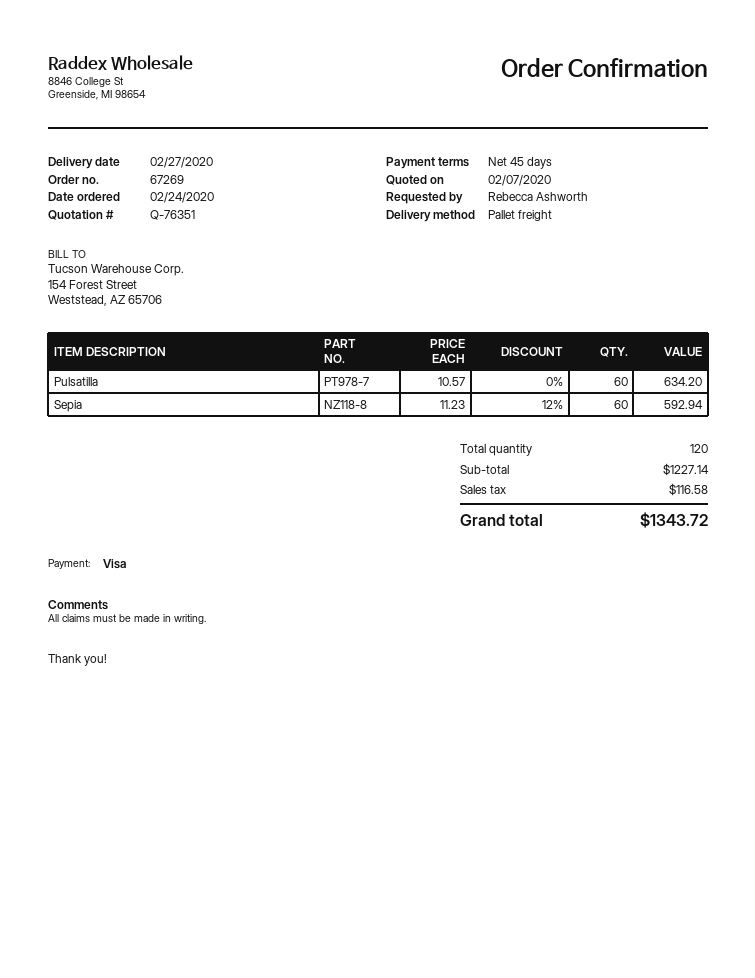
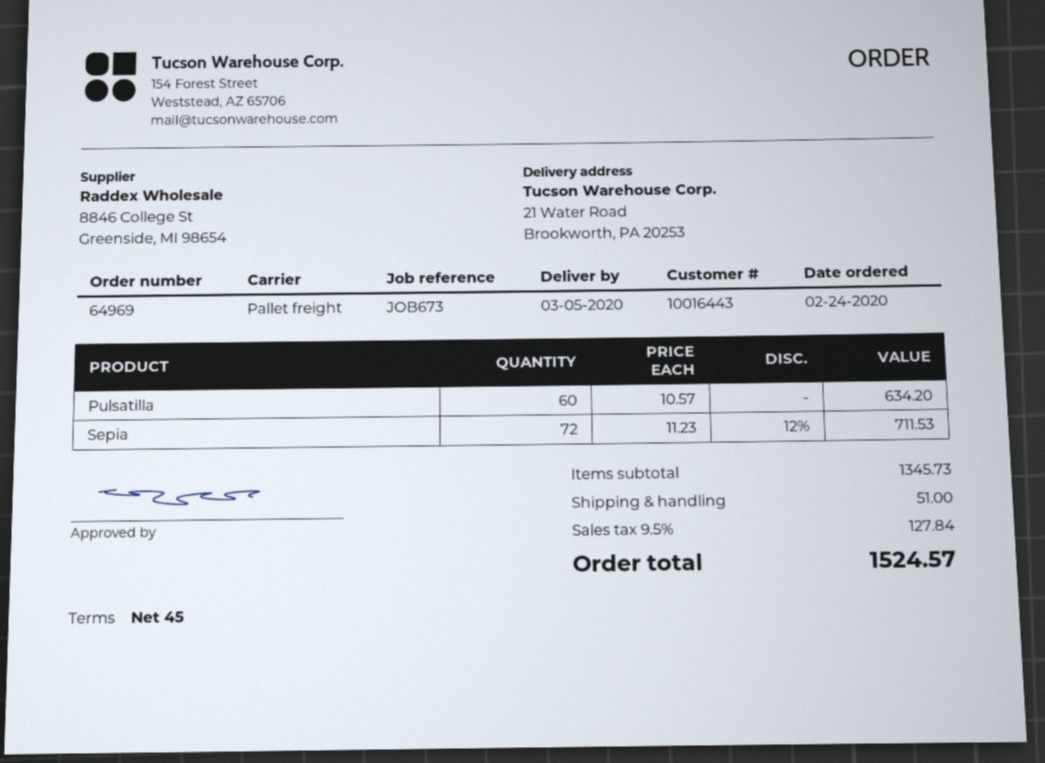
order number: 67269 -> 64969
delivery date: 2020-02-27 -> 2020-03-05
Sepia: 60 x 11.23 - 12% = 592.94 -> 72 x 11.23 - 12% = 711.53
subtotal: 1227.14 -> 1345.73
shipping: none -> 51.00
tax: 116.58 -> 127.84
total: 1343.72 -> 1524.57

